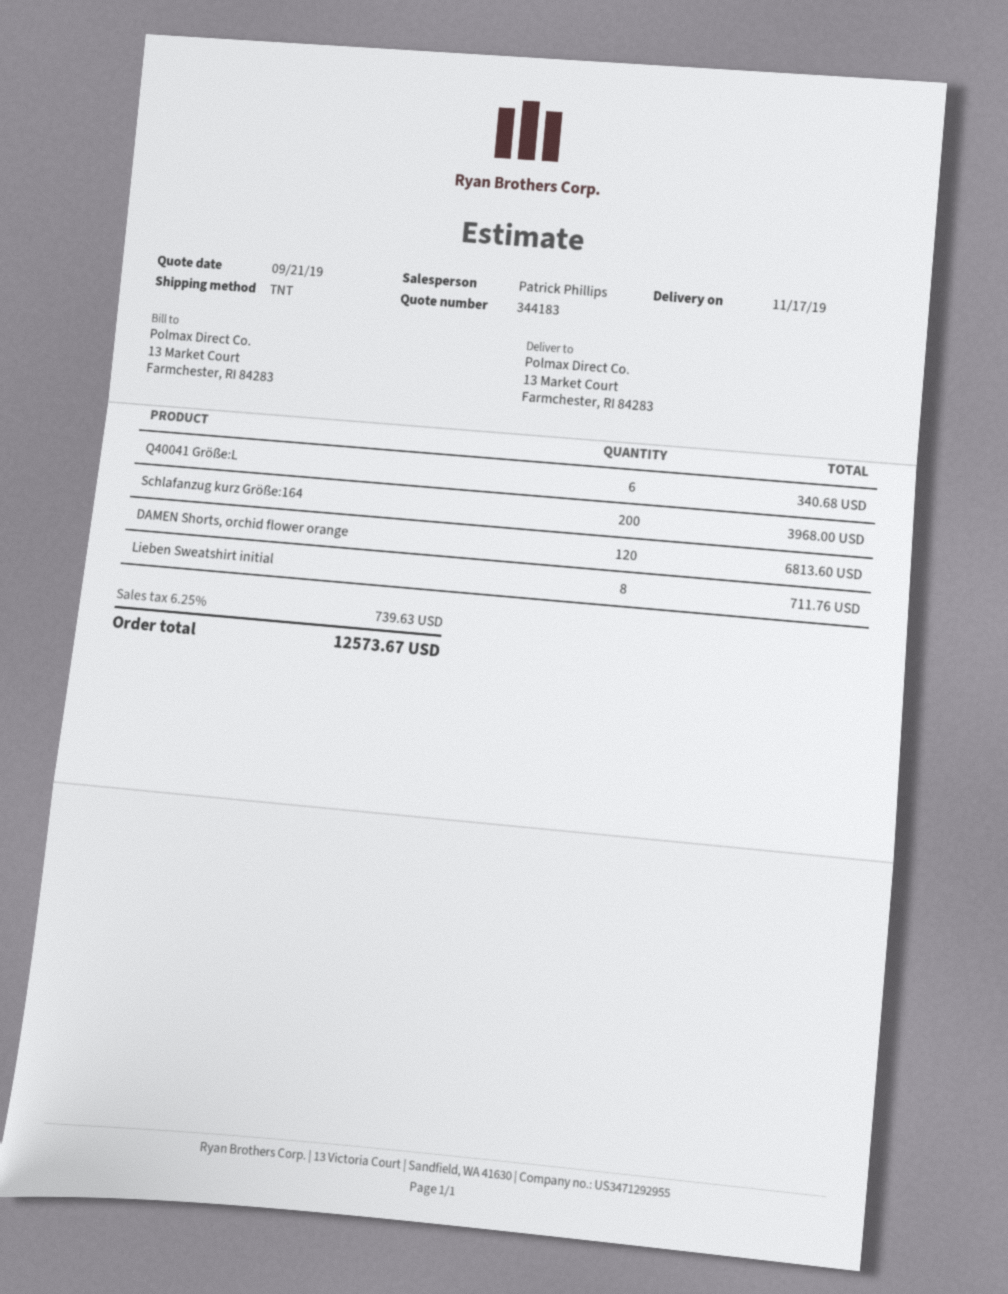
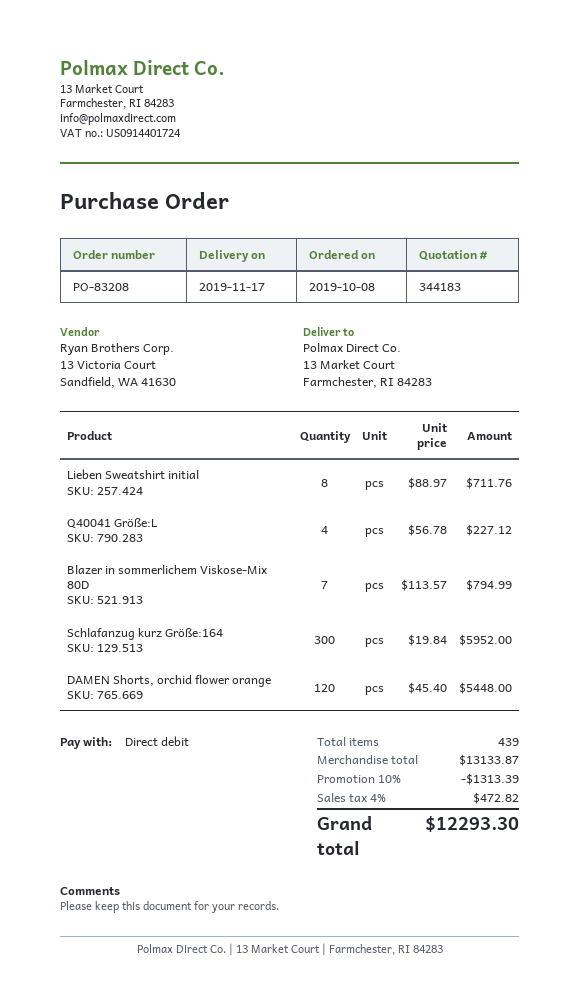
Q40041 Größe:L: 6 for 340.68 -> 4 for 227.12
Schlafanzug kurz Größe:164: 200 for 3968.00 -> 300 for 5952.00
DAMEN Shorts, orchid flower orange: 120 for 6813.60 -> 120 for 5448.00
Blazer in sommerlichem Viskose-Mix 80D: none -> 7 for 794.99
discount: none -> 10% = 1313.39
tax: 6.25% = 739.63 -> 4% = 472.82
total: 12573.67 -> 12293.30

